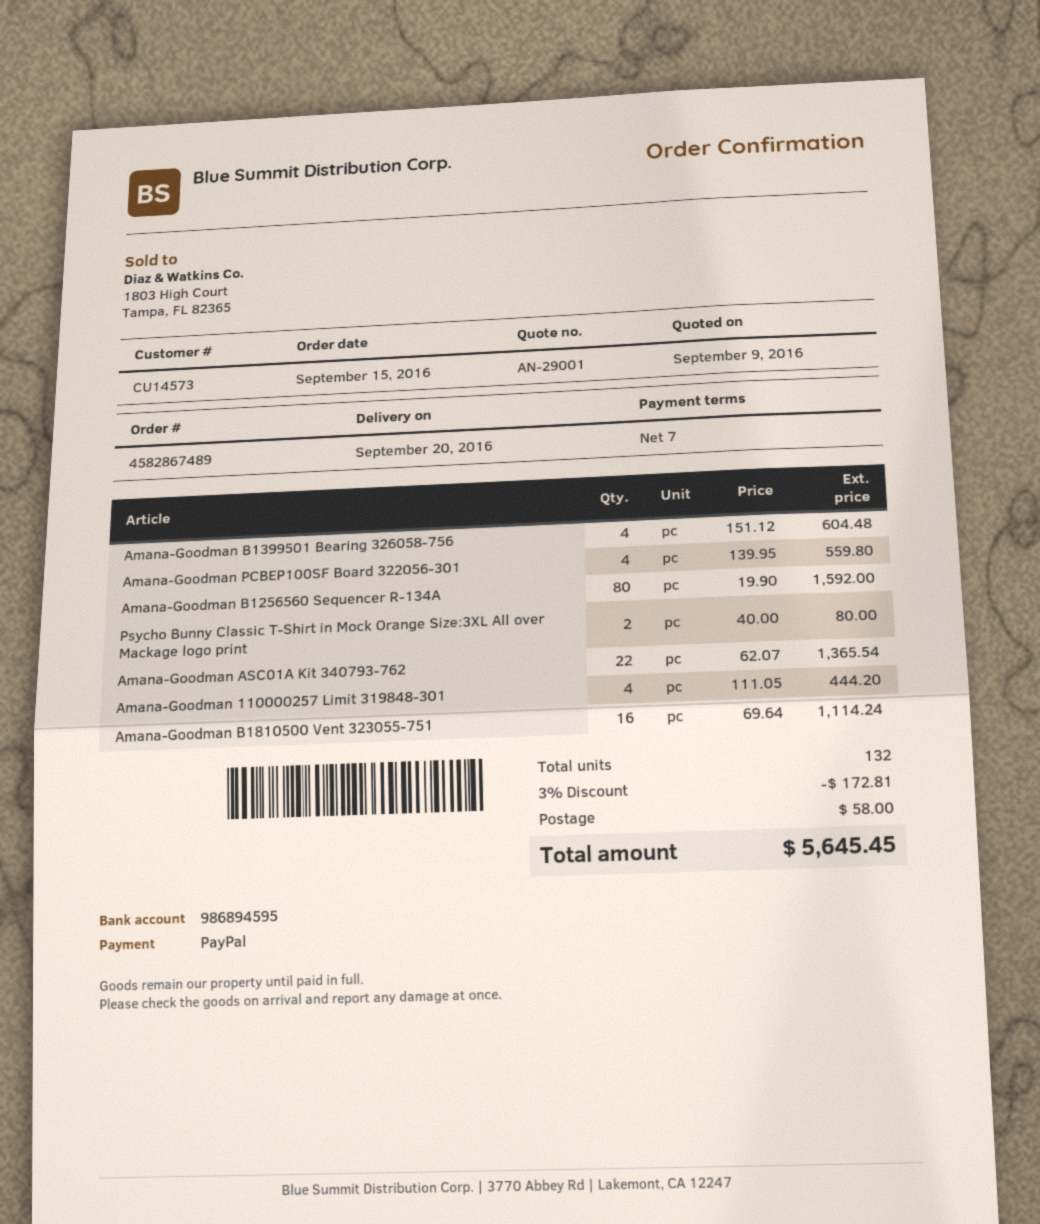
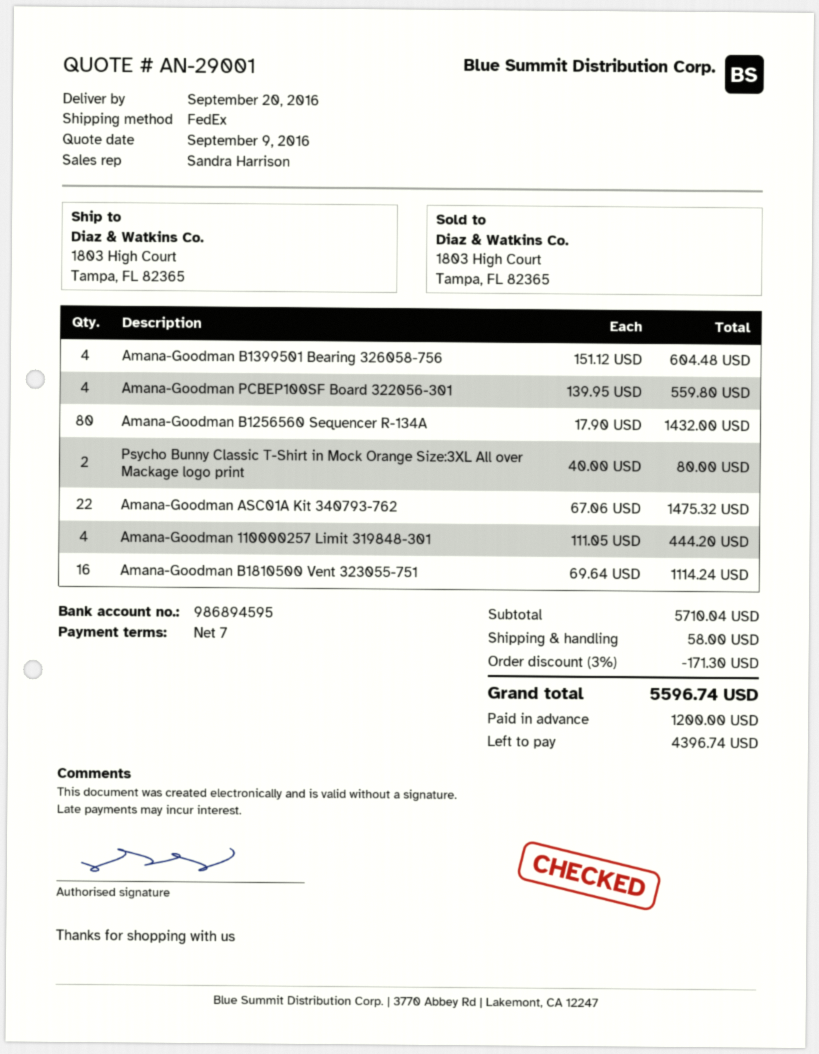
Amana-Goodman B1256560 Sequencer R-134A: 80 x 19.90 = 1592.00 -> 80 x 17.90 = 1432.00
Amana-Goodman ASC01A Kit 340793-762: 22 x 62.07 = 1365.54 -> 22 x 67.06 = 1475.32
discount: 3% = 172.81 -> 3% = 171.30
total: 5645.45 -> 5596.74

